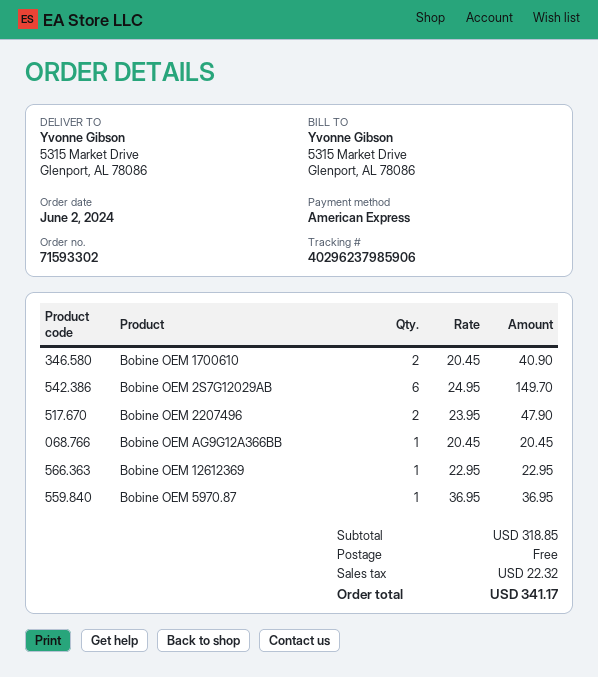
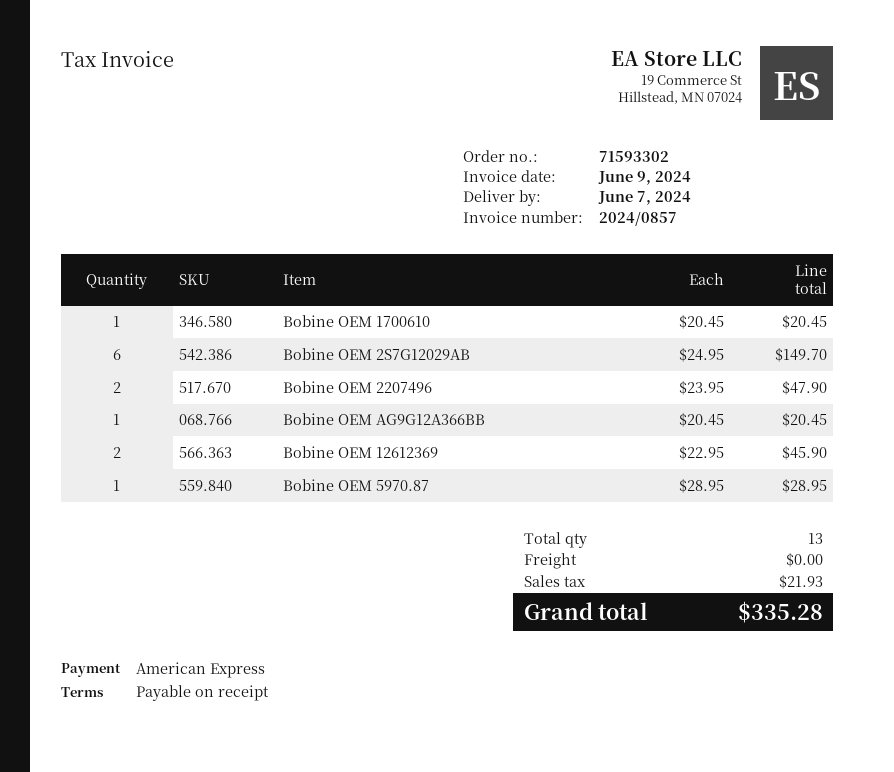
Bobine OEM 1700610: 2 x 20.45 = 40.90 -> 1 x 20.45 = 20.45
Bobine OEM 12612369: 1 x 22.95 = 22.95 -> 2 x 22.95 = 45.90
Bobine OEM 5970.87: 1 x 36.95 = 36.95 -> 1 x 28.95 = 28.95
tax: 22.32 -> 21.93
total: 341.17 -> 335.28

